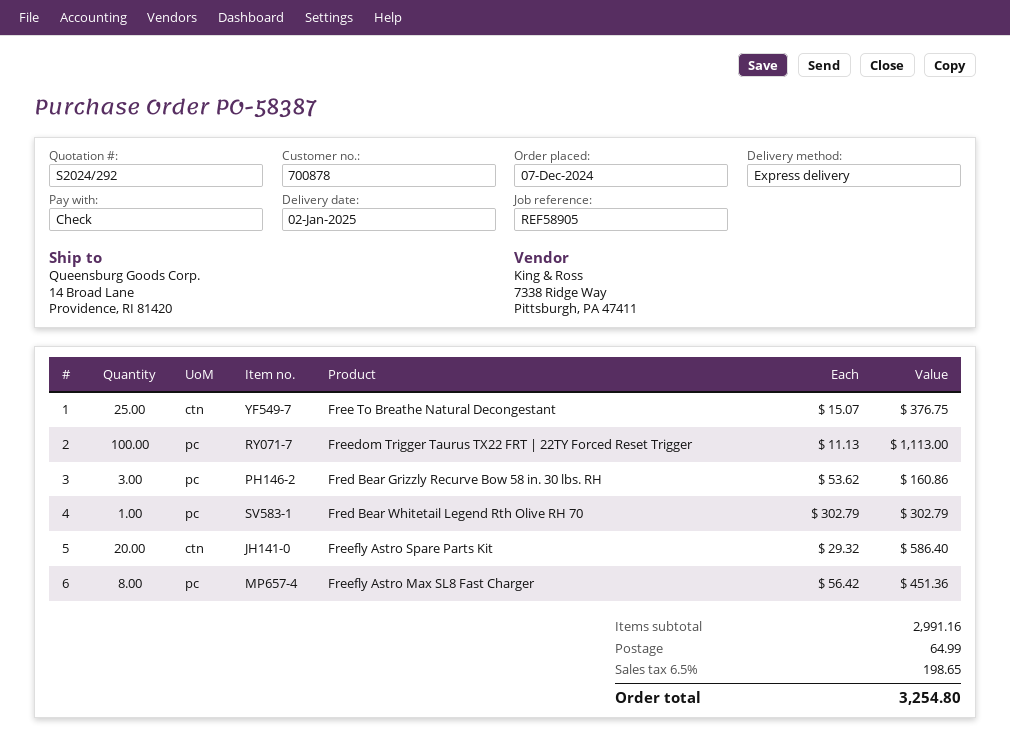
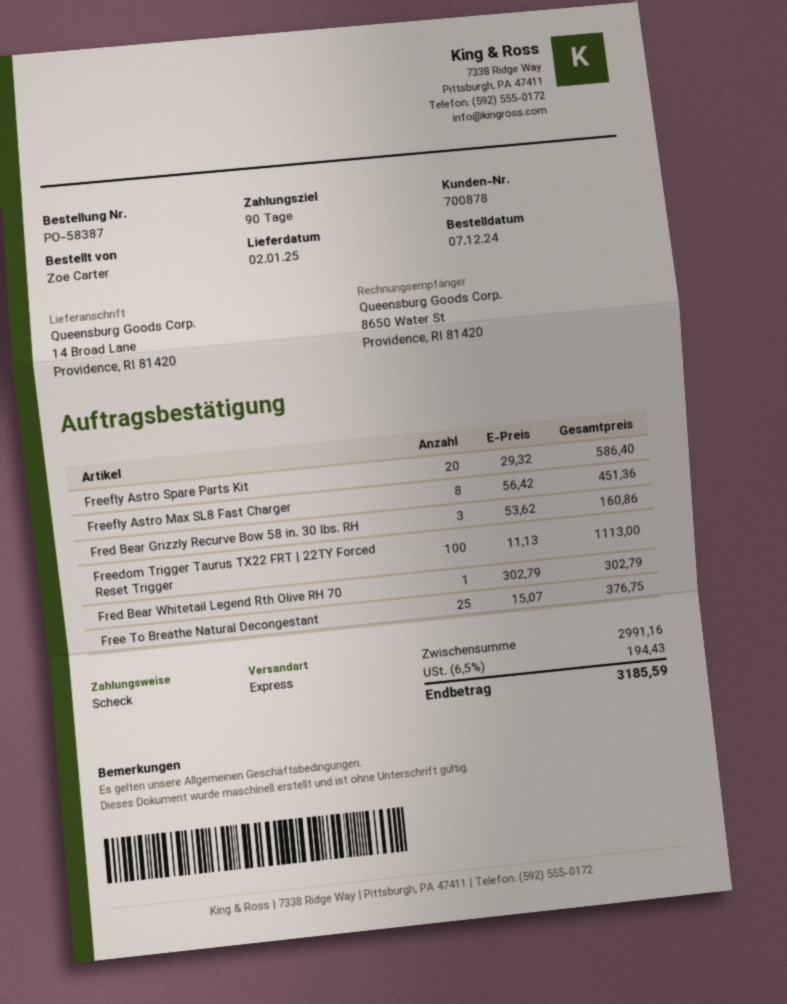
shipping: 64.99 -> none
tax: 6.5% = 198.65 -> 6.5% = 194.43
total: 3254.80 -> 3185.59

